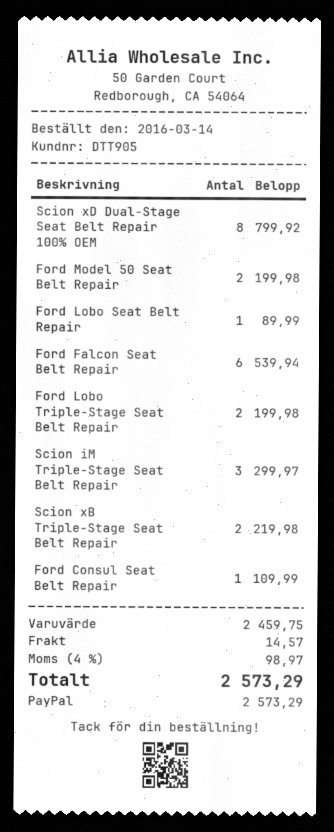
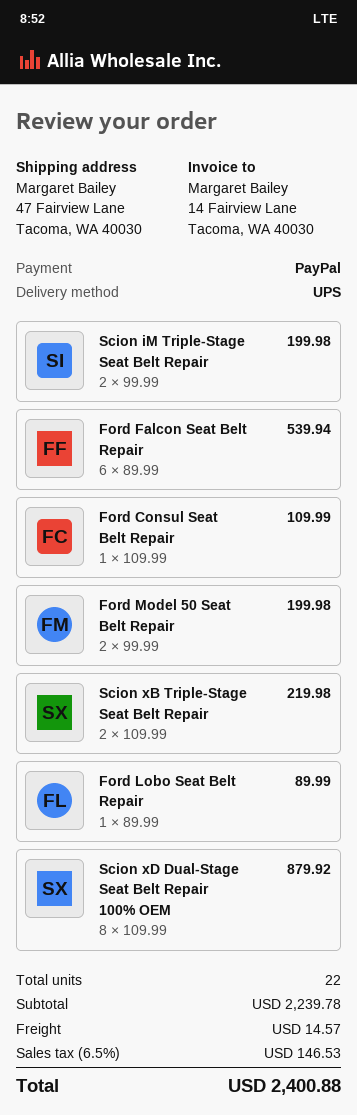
Scion xD Dual-Stage Seat Belt Repair 100% OEM: 8 for 799.92 -> 8 for 879.92
Ford Lobo Triple-Stage Seat Belt Repair: 2 for 199.98 -> none
Scion iM Triple-Stage Seat Belt Repair: 3 for 299.97 -> 2 for 199.98
subtotal: 2459.75 -> 2239.78
tax: 4% = 98.97 -> 6.5% = 146.53
total: 2573.29 -> 2400.88

